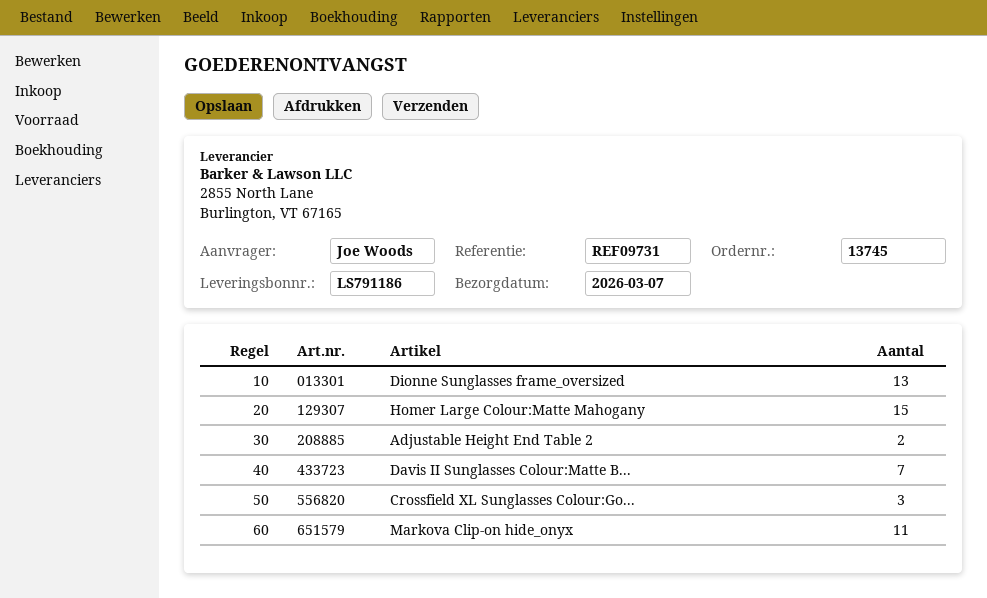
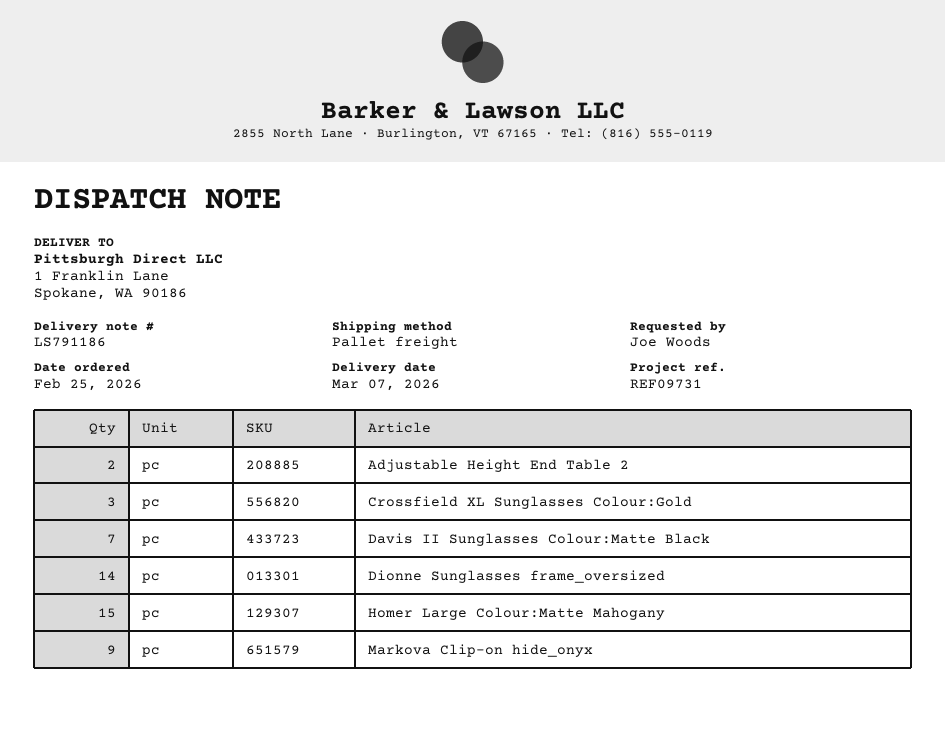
Dionne Sunglasses frame_oversized: 13 -> 14
Markova Clip-on hide_onyx: 11 -> 9

